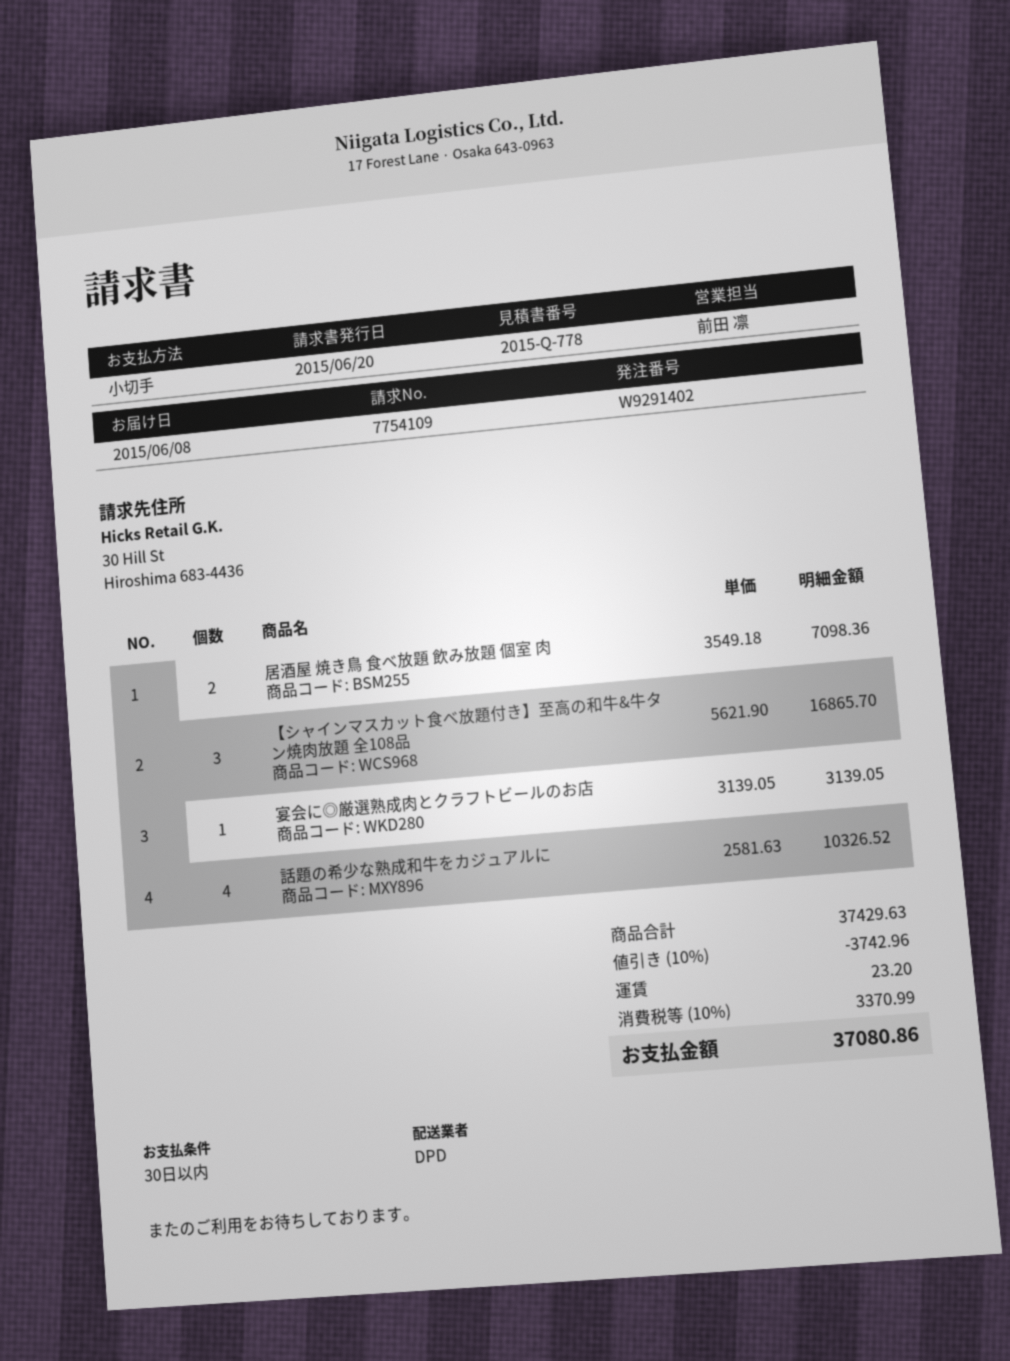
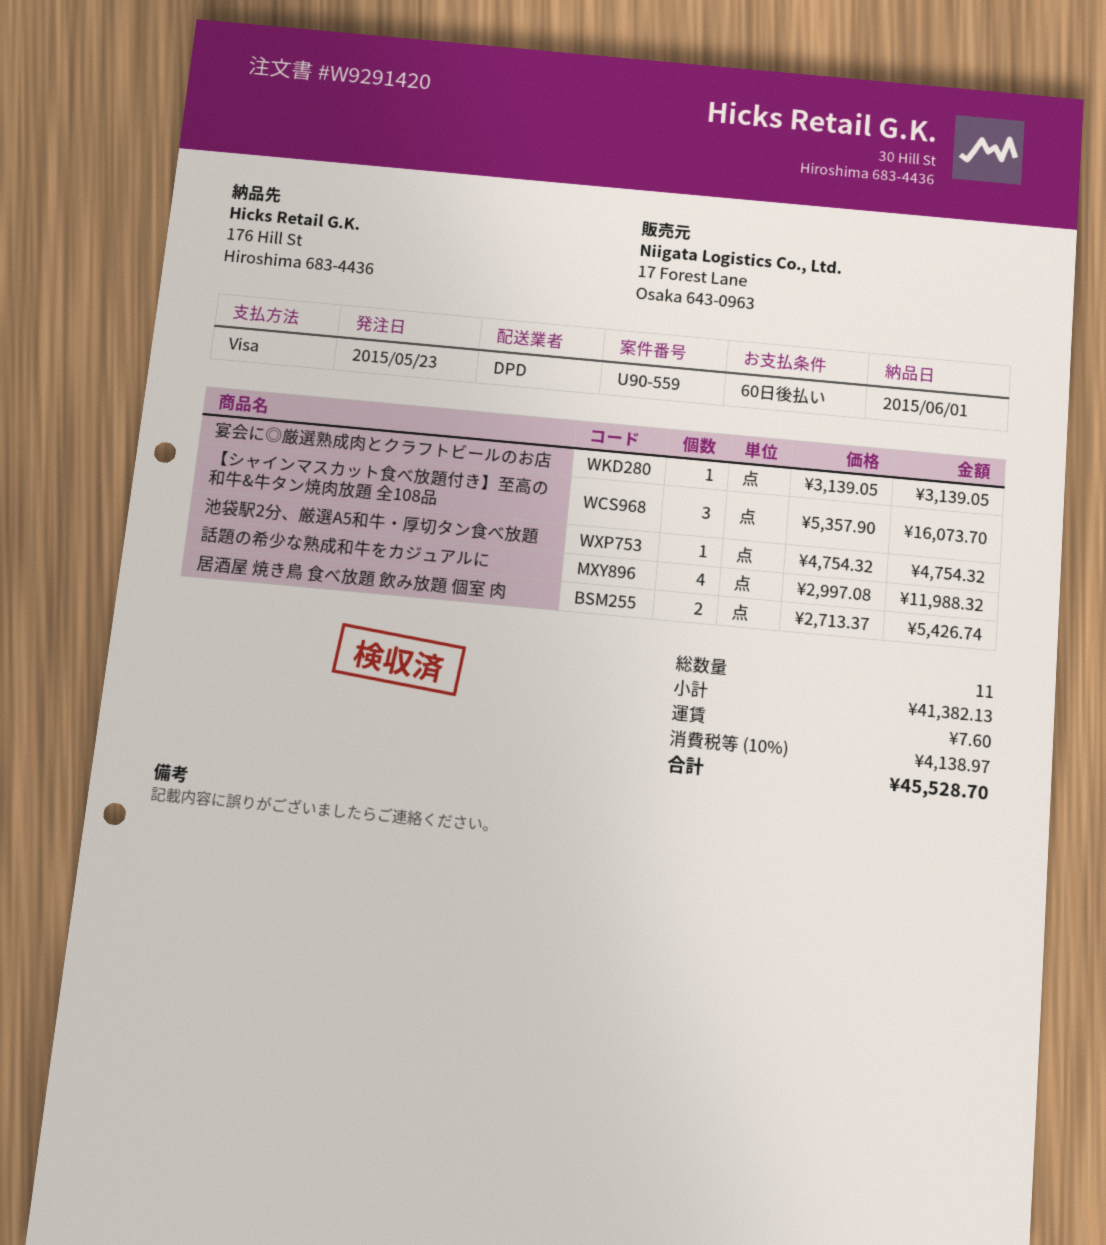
order number: W9291402 -> W9291420
delivery date: 2015-06-08 -> 2015-06-01
payment terms: 30 days -> 60 days
payment method: cheque -> Visa
居酒屋 焼き鳥 食べ放題 飲み放題 個室 肉: 2 x 3549.18 = 7098.36 -> 2 x 2713.37 = 5426.74
【シャインマスカット食べ放題付き】至高の和牛&牛タン焼肉放題 全108品: 3 x 5621.90 = 16865.70 -> 3 x 5357.90 = 16073.70
話題の希少な熟成和牛をカジュアルに: 4 x 2581.63 = 10326.52 -> 4 x 2997.08 = 11988.32
池袋駅2分、厳選A5和牛・厚切タン食べ放題: none -> 1 x 4754.32 = 4754.32
subtotal: 37429.63 -> 41382.13
discount: 10% = 3742.96 -> none
shipping: 23.20 -> 7.60
tax: 10% = 3370.99 -> 10% = 4138.97
total: 37080.86 -> 45528.70

